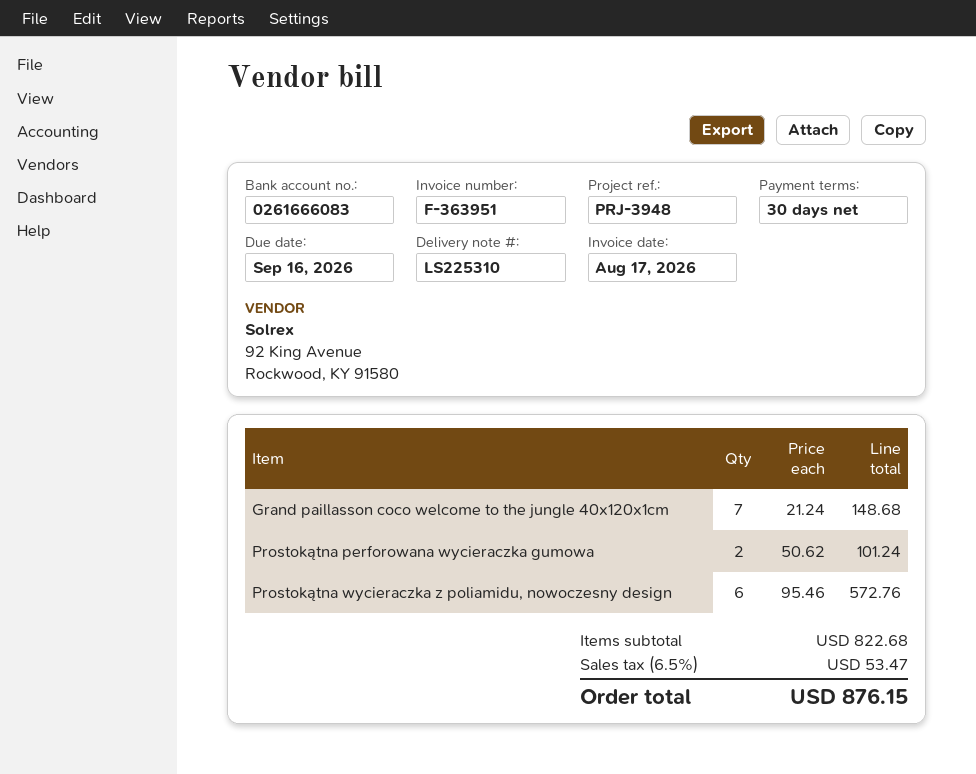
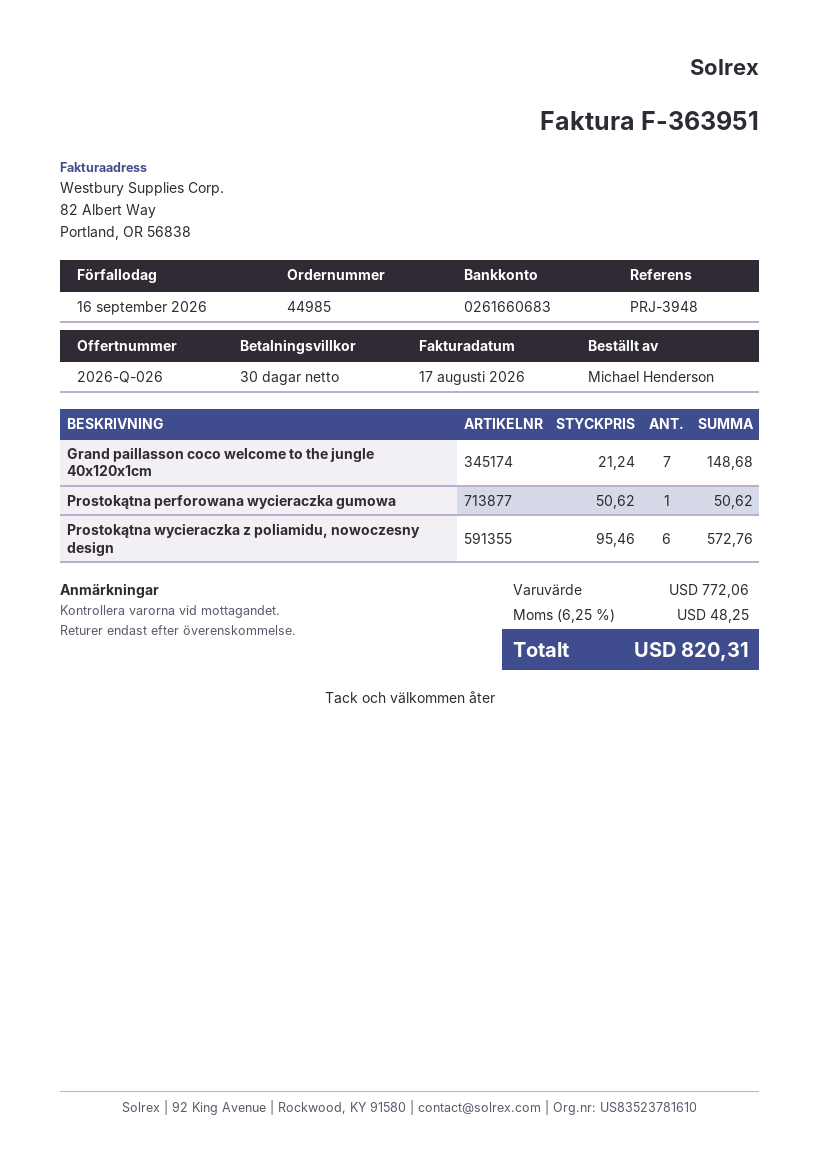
bank account: 0261666083 -> 0261660683
Prostokątna perforowana wycieraczka gumowa: 2 x 50.62 = 101.24 -> 1 x 50.62 = 50.62
subtotal: 822.68 -> 772.06
tax: 6.5% = 53.47 -> 6.25% = 48.25
total: 876.15 -> 820.31

